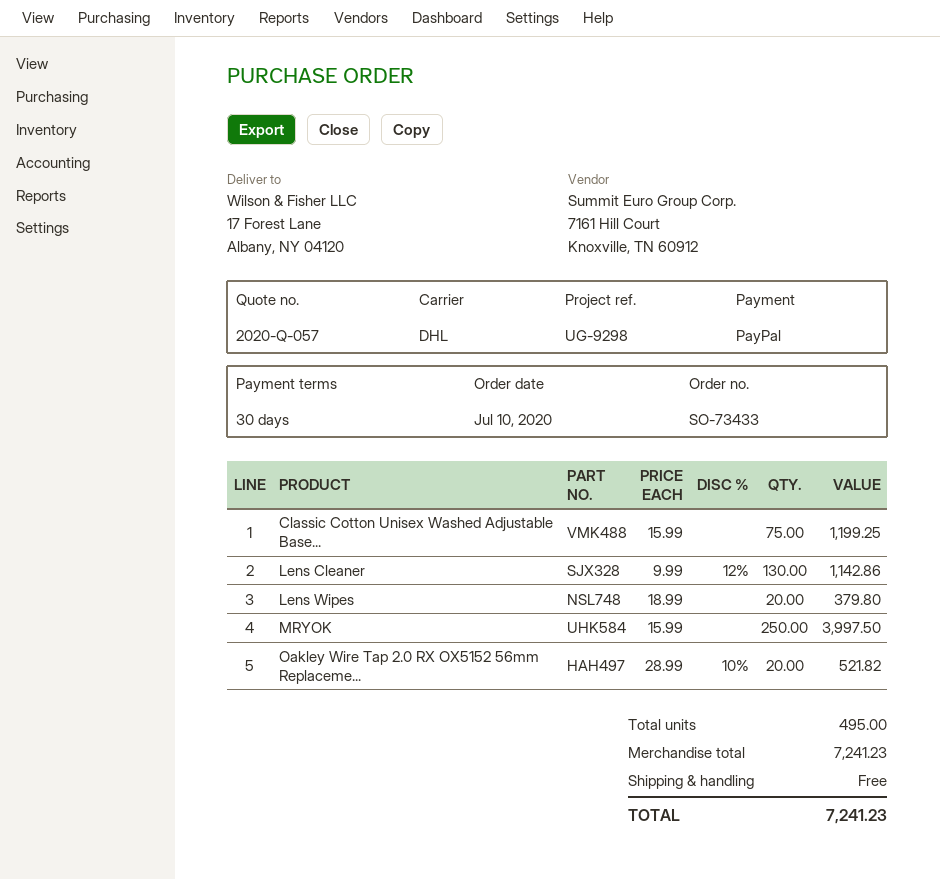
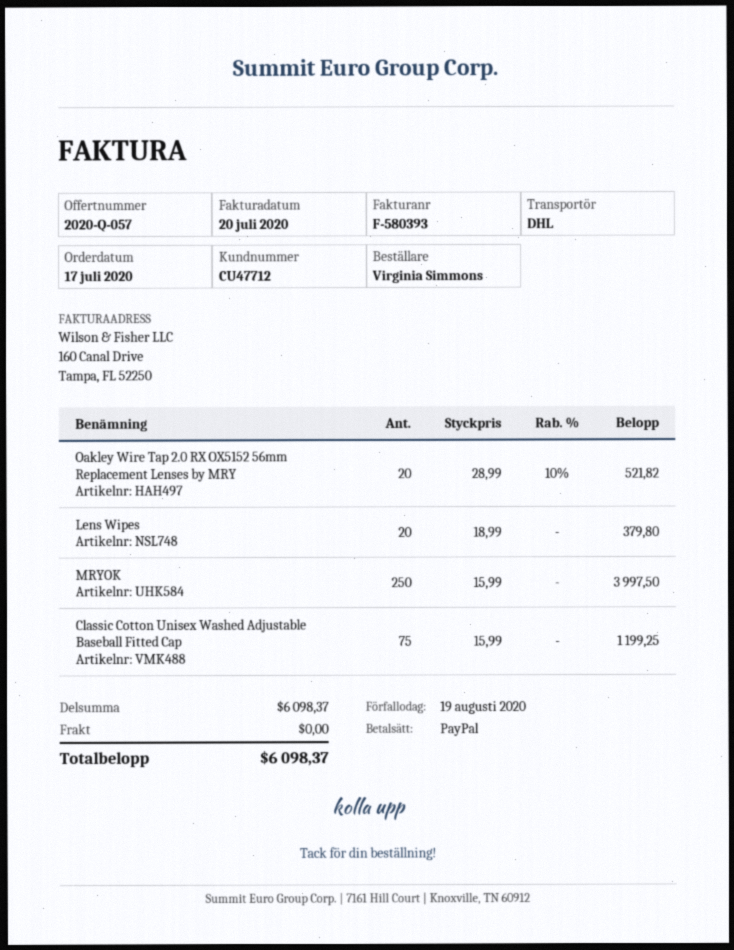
order date: 2020-07-10 -> 2020-07-17
Lens Cleaner: 130 x 9.99 - 12% = 1142.86 -> none
subtotal: 7241.23 -> 6098.37
total: 7241.23 -> 6098.37

